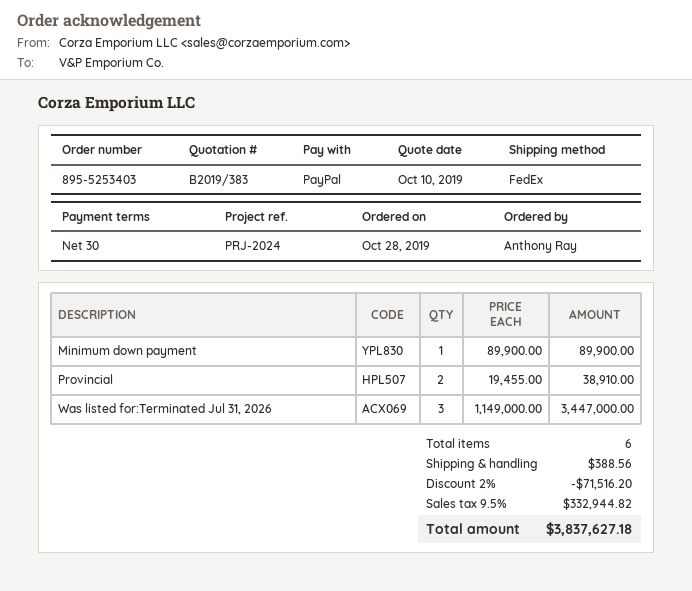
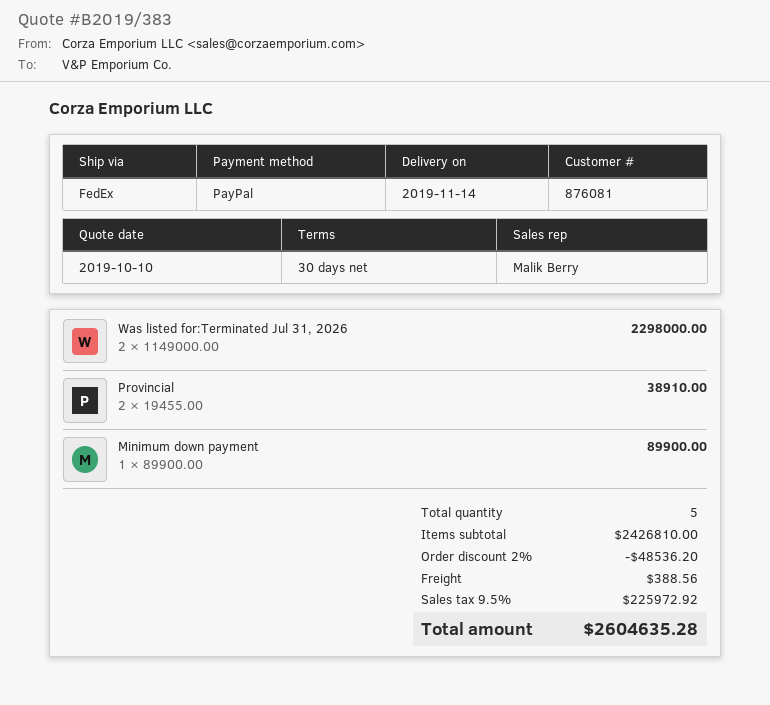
Was listed for:Terminated Jul 31, 2026: 3 x 1149000.00 = 3447000.00 -> 2 x 1149000.00 = 2298000.00
total quantity: 6 -> 5
discount: 2% = 71516.20 -> 2% = 48536.20
tax: 9.5% = 332944.82 -> 9.5% = 225972.92
total: 3837627.18 -> 2604635.28

